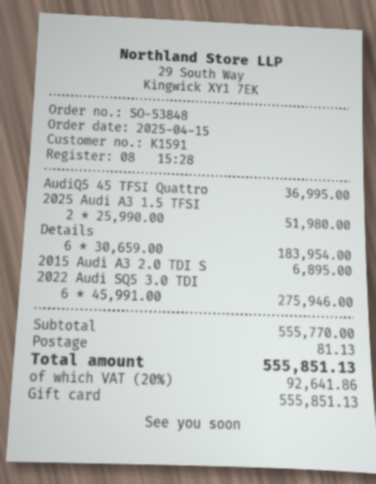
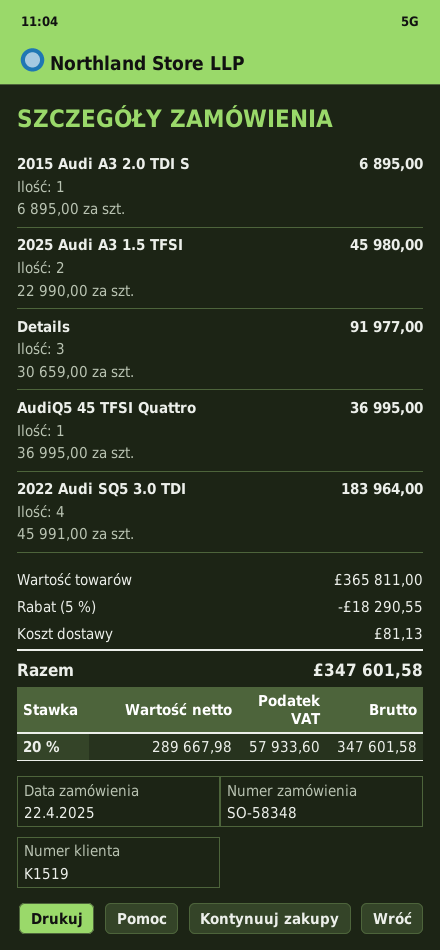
order number: SO-53848 -> SO-58348
order date: 2025-04-15 -> 2025-04-22
customer number: K1591 -> K1519
2025 Audi A3 1.5 TFSI: 2 x 25990.00 = 51980.00 -> 2 x 22990.00 = 45980.00
Details: 6 x 30659.00 = 183954.00 -> 3 x 30659.00 = 91977.00
2022 Audi SQ5 3.0 TDI: 6 x 45991.00 = 275946.00 -> 4 x 45991.00 = 183964.00
subtotal: 555770.00 -> 365811.00
discount: none -> 5% = 18290.55
tax: 20% = 92641.86 -> 20% = 57933.60
total: 555851.13 -> 347601.58

